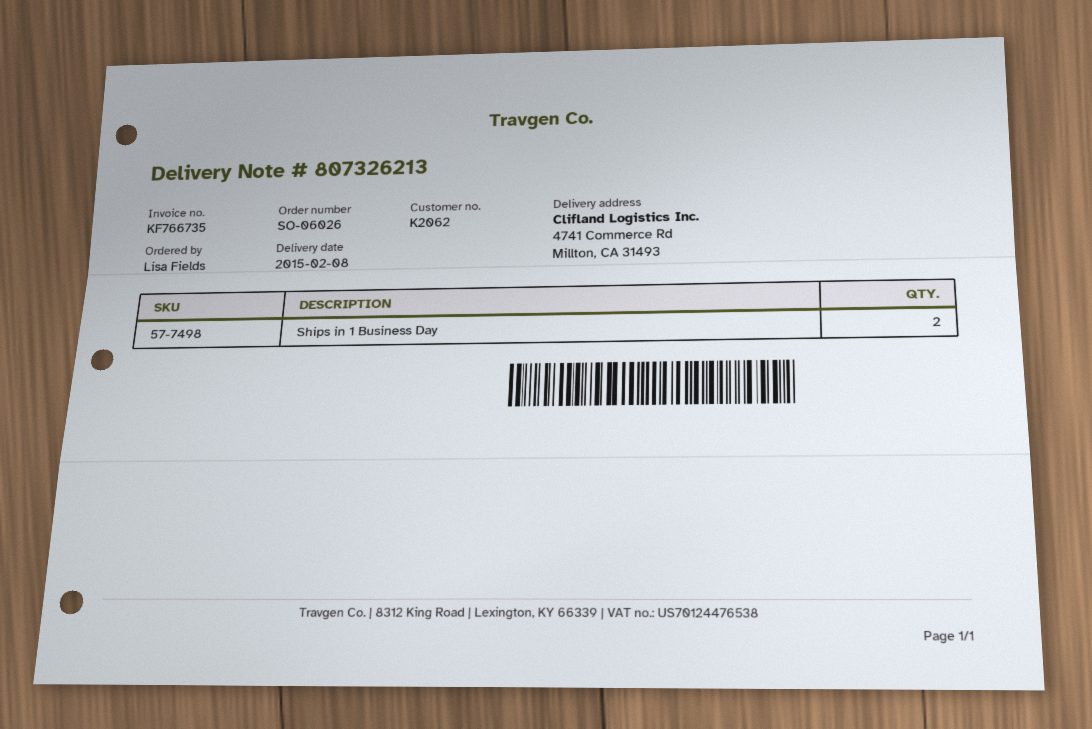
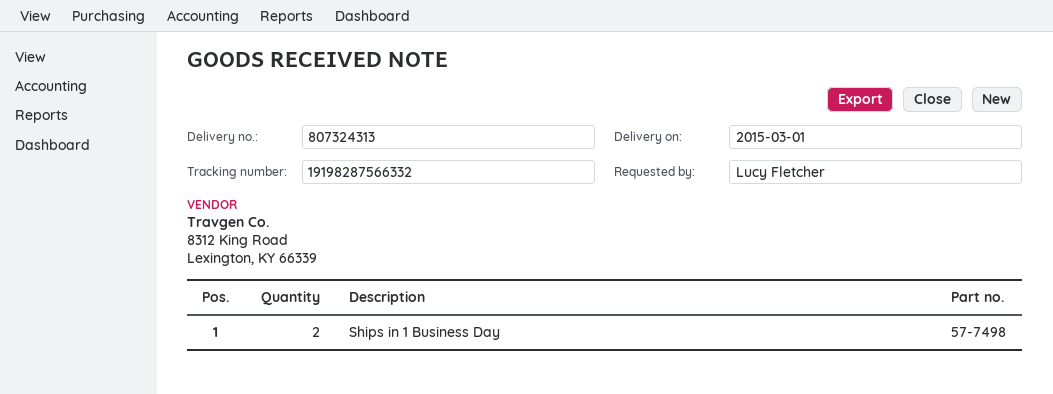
delivery note number: 807326213 -> 807324313
delivery date: 2015-02-08 -> 2015-03-01
ordered by: Lisa Fields -> Lucy Fletcher

